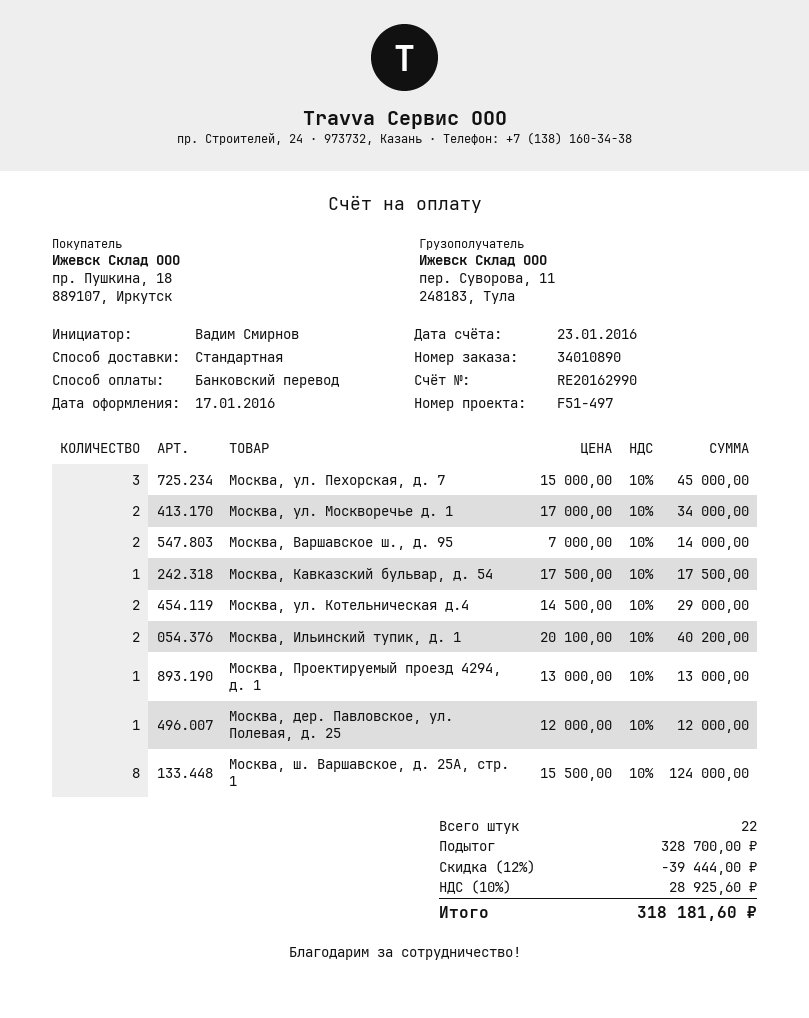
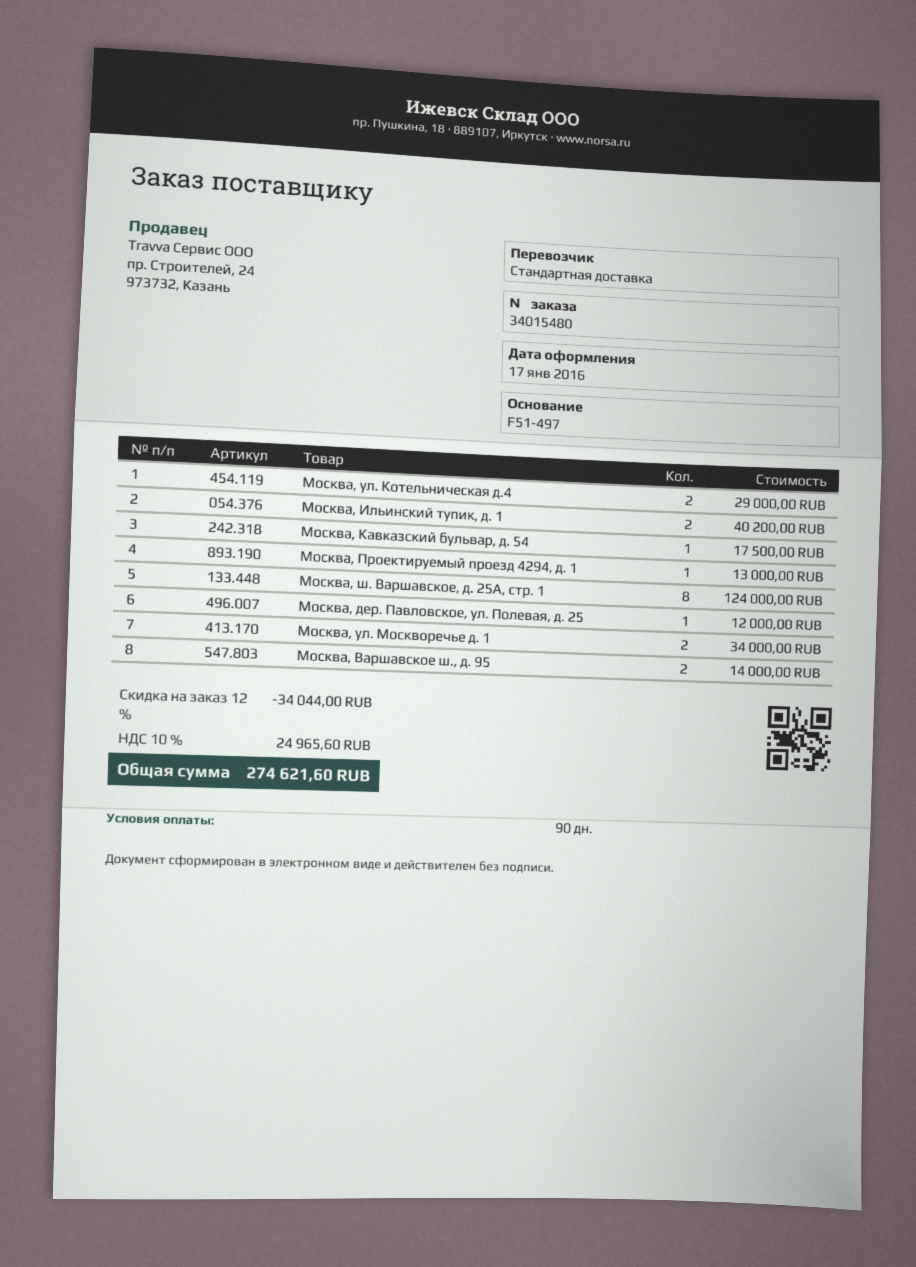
order number: 34010890 -> 34015480
Москва, ул. Пехорская, д. 7: 3 for 45000.00 -> none
discount: 12% = 39444.00 -> 12% = 34044.00
tax: 10% = 28925.60 -> 10% = 24965.60
total: 318181.60 -> 274621.60

